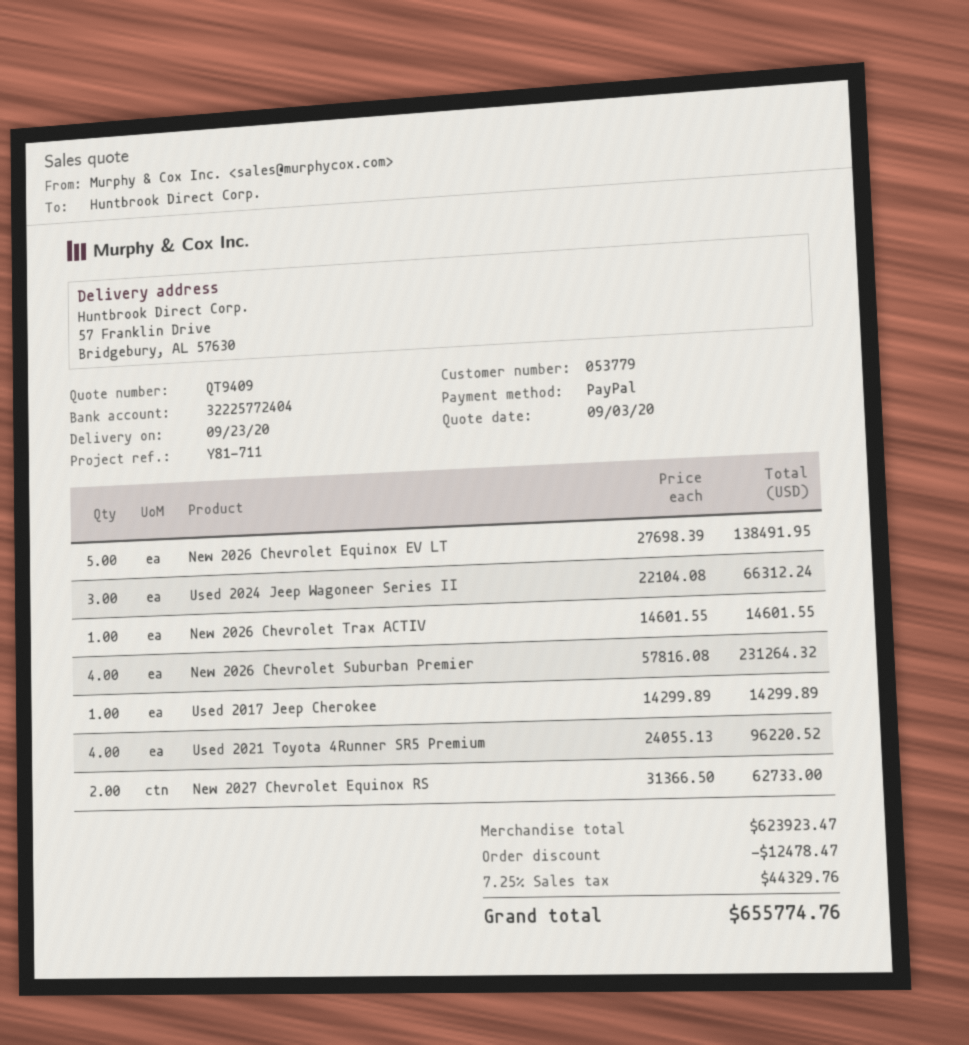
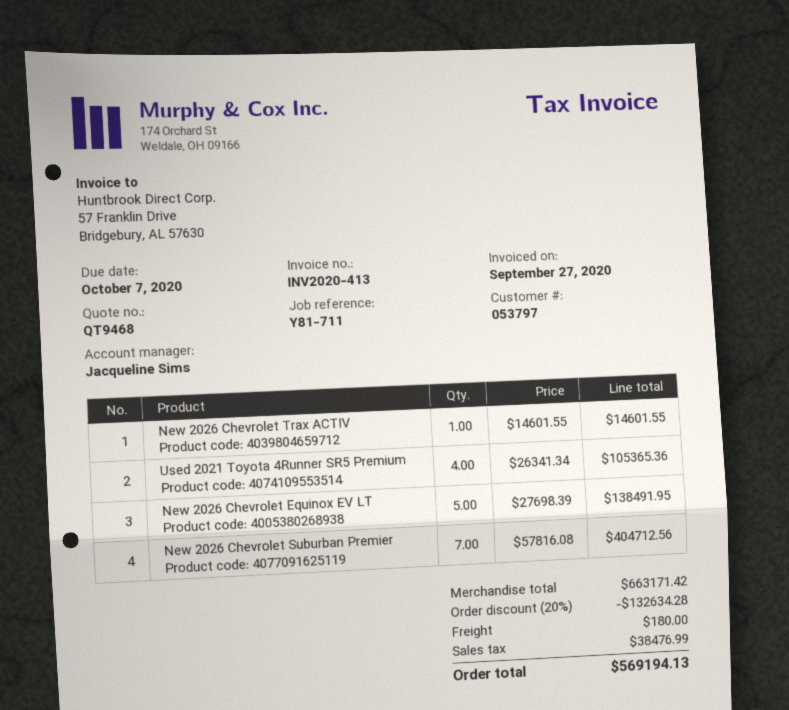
quote number: QT9409 -> QT9468
customer number: 053779 -> 053797
Used 2024 Jeep Wagoneer Series II: 3 x 22104.08 = 66312.24 -> none
New 2026 Chevrolet Suburban Premier: 4 x 57816.08 = 231264.32 -> 7 x 57816.08 = 404712.56
Used 2017 Jeep Cherokee: 1 x 14299.89 = 14299.89 -> none
Used 2021 Toyota 4Runner SR5 Premium: 4 x 24055.13 = 96220.52 -> 4 x 26341.34 = 105365.36
New 2027 Chevrolet Equinox RS: 2 x 31366.50 = 62733.00 -> none
subtotal: 623923.47 -> 663171.42
discount: 12478.47 -> 132634.28
shipping: none -> 180.00
tax: 44329.76 -> 38476.99
total: 655774.76 -> 569194.13

